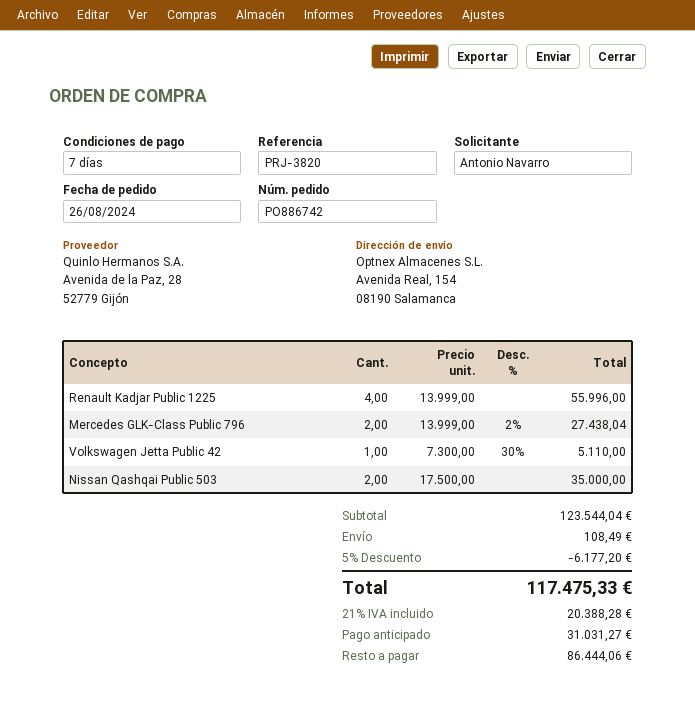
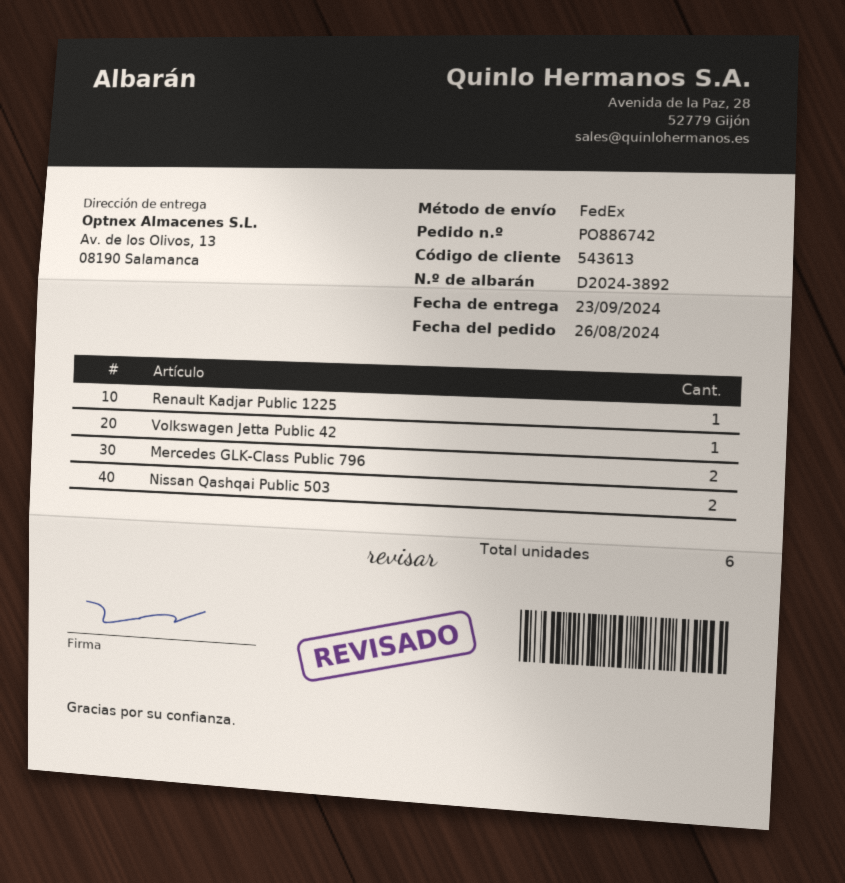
ship to: Avenida Real, 154, 08190 Salamanca -> Av. de los Olivos, 13, 08190 Salamanca
Renault Kadjar Public 1225: 4 -> 1

